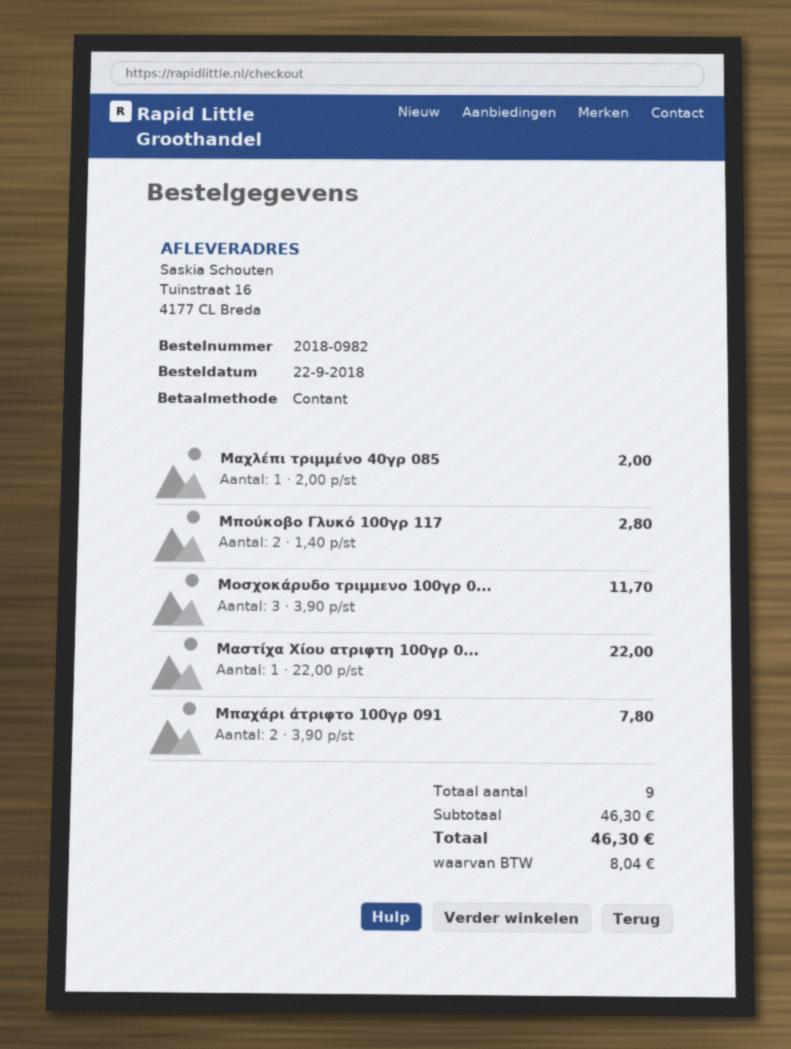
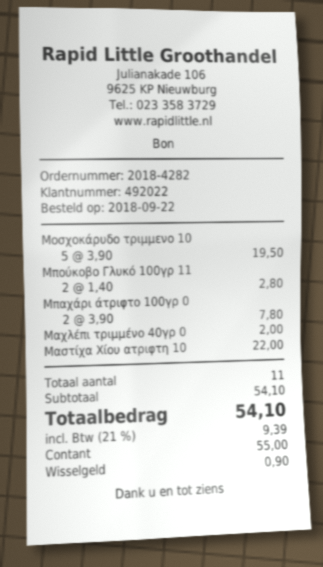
order number: 2018-0982 -> 2018-4282
Μοσχοκάρυδο τριμμενο 100γρ 0...: 3 x 3.90 = 11.70 -> 5 x 3.90 = 19.50
total quantity: 9 -> 11
subtotal: 46.30 -> 54.10
tax: 8.04 -> 9.39
total: 46.30 -> 54.10

